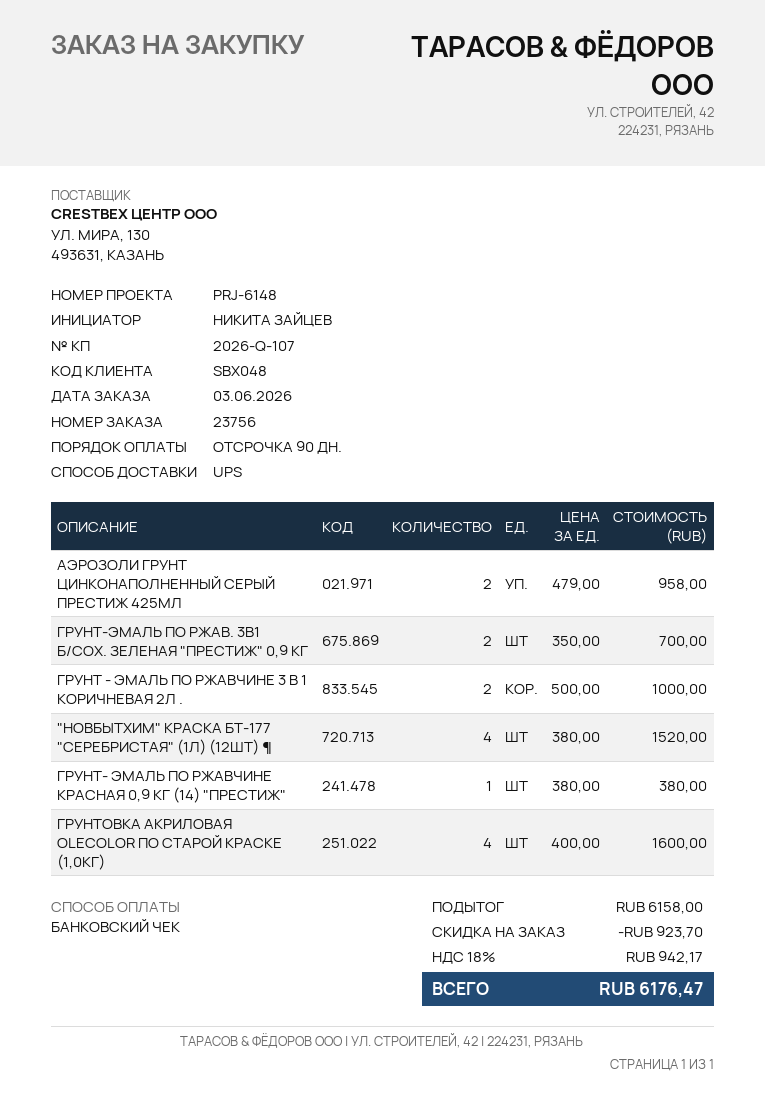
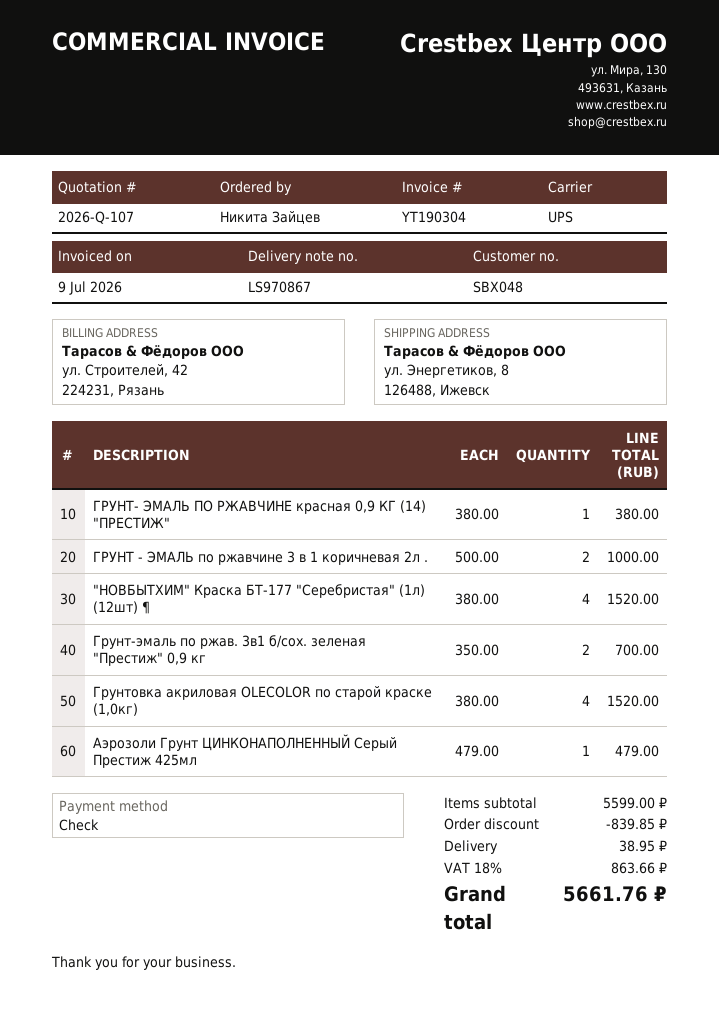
АЭРОЗОЛИ ГРУНТ ЦИНКОНАПОЛНЕННЫЙ СЕРЫЙ ПРЕСТИЖ 425МЛ: 2 x 479.00 = 958.00 -> 1 x 479.00 = 479.00
ГРУНТОВКА АКРИЛОВАЯ OLECOLOR ПО СТАРОЙ КРАСКЕ (1,0КГ): 4 x 400.00 = 1600.00 -> 4 x 380.00 = 1520.00
subtotal: 6158.00 -> 5599.00
discount: 923.70 -> 839.85
shipping: none -> 38.95
tax: 18% = 942.17 -> 18% = 863.66
total: 6176.47 -> 5661.76

